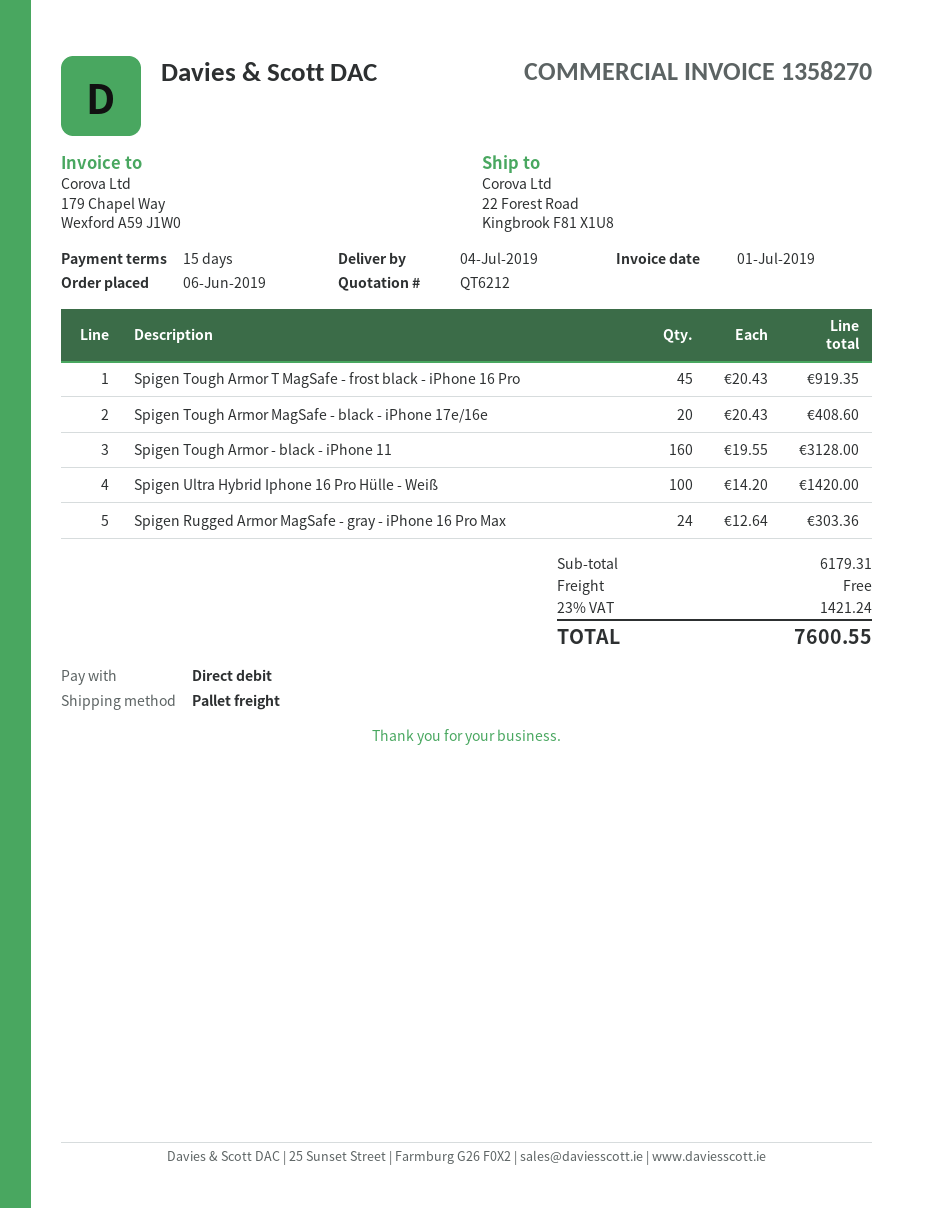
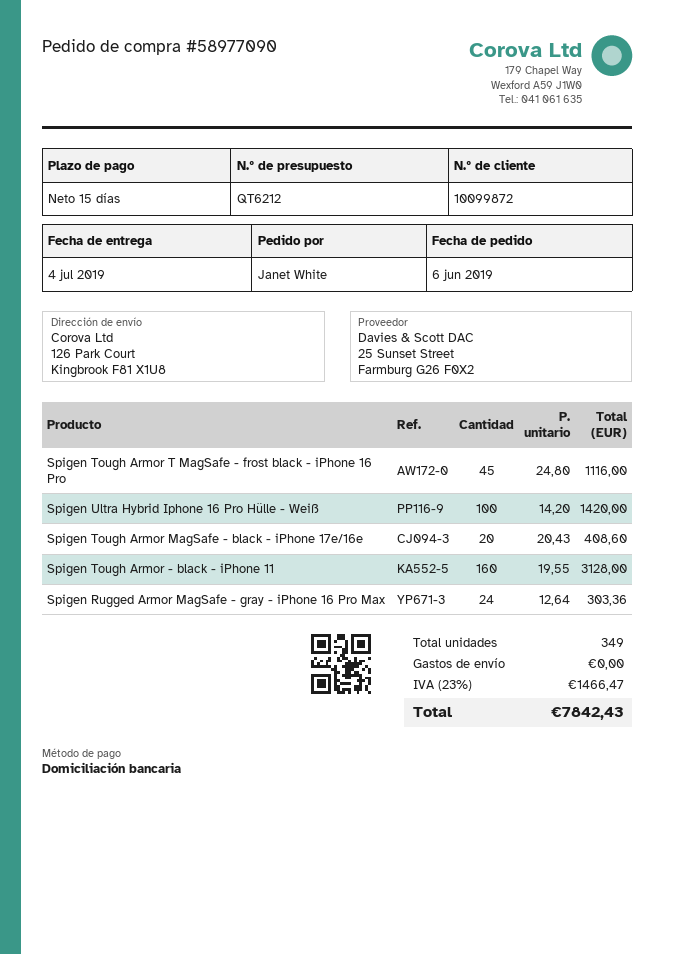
ship to: 22 Forest Road, Kingbrook F81 X1U8 -> 126 Park Court, Kingbrook F81 X1U8
Spigen Tough Armor T MagSafe - frost black - iPhone 16 Pro: 45 x 20.43 = 919.35 -> 45 x 24.80 = 1116.00
tax: 23% = 1421.24 -> 23% = 1466.47
total: 7600.55 -> 7842.43

